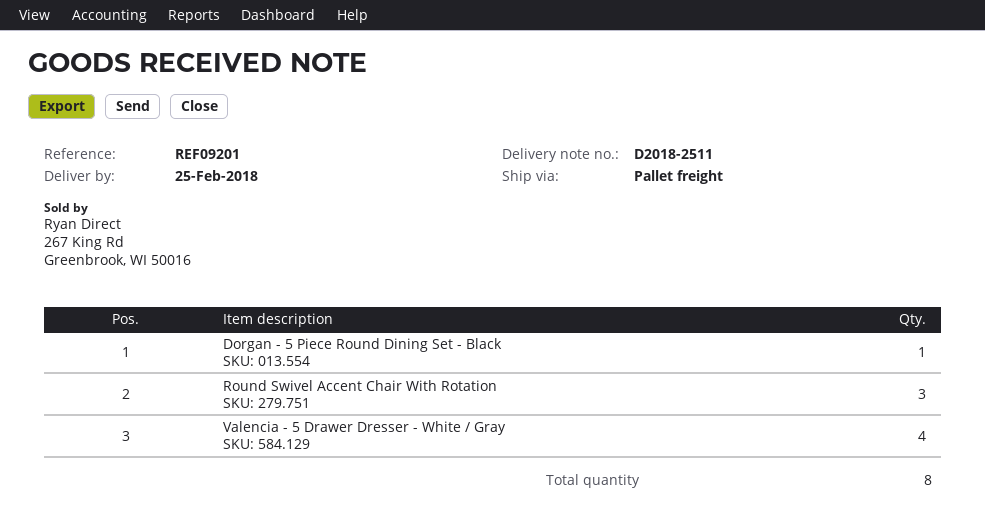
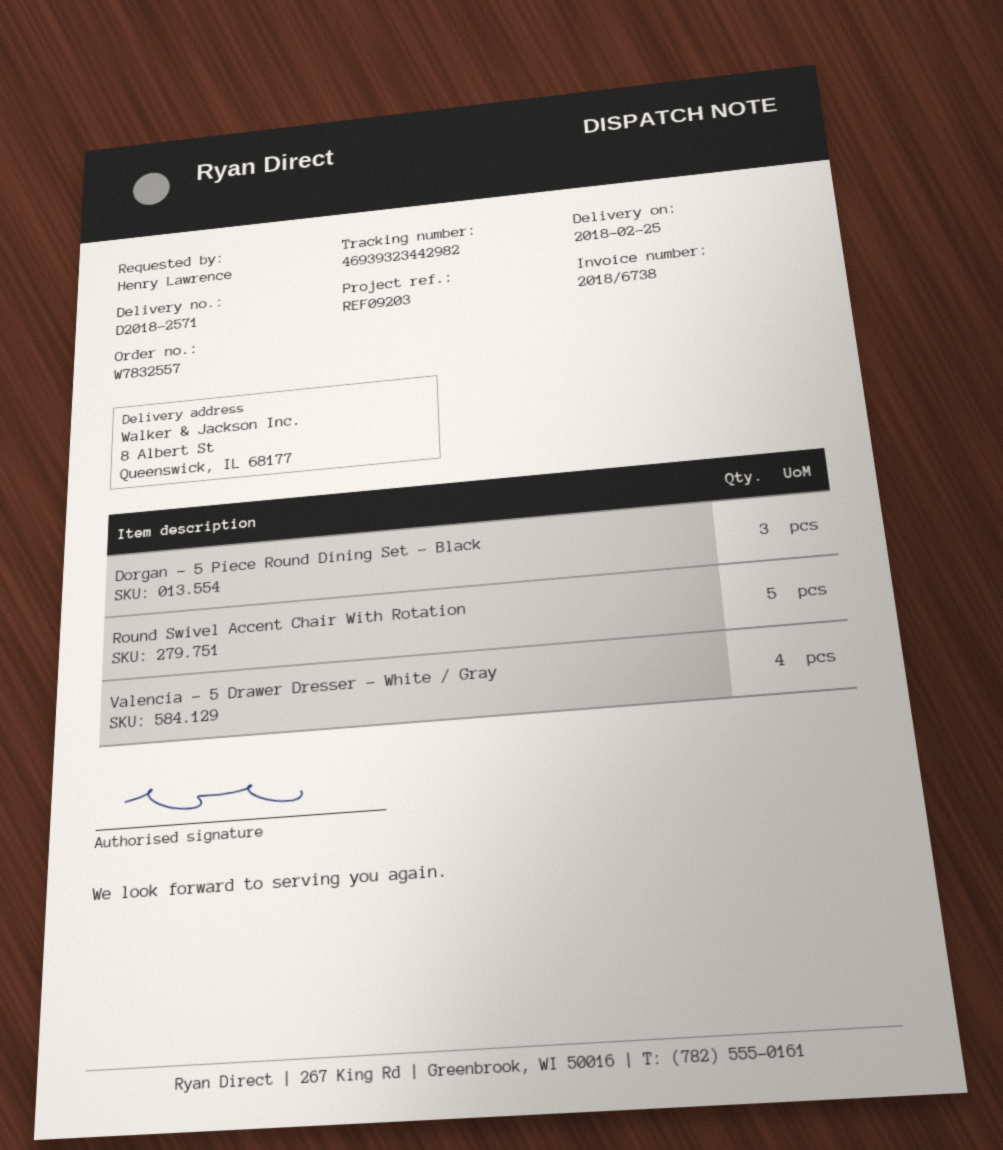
delivery note number: D2018-2511 -> D2018-2571
reference: REF09201 -> REF09203
Dorgan - 5 Piece Round Dining Set - Black: 1 -> 3
Round Swivel Accent Chair With Rotation: 3 -> 5

